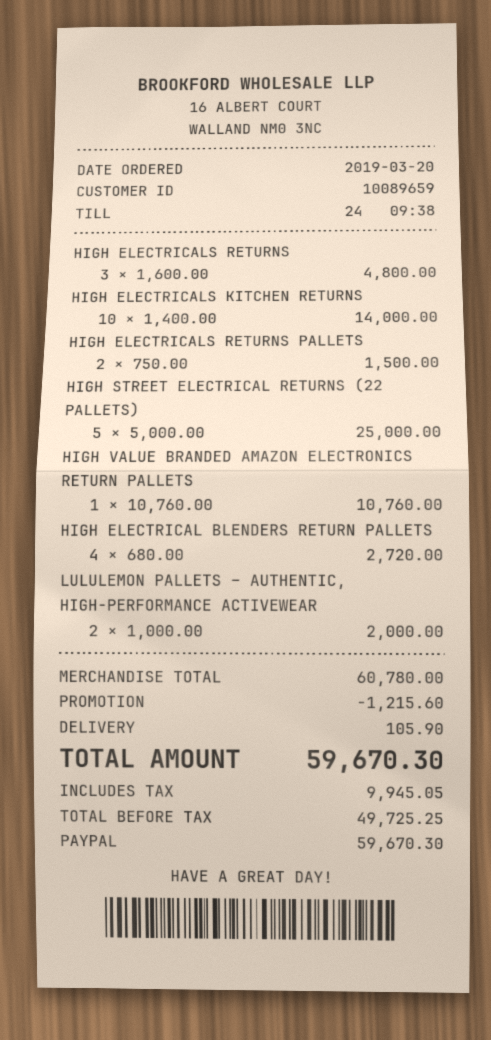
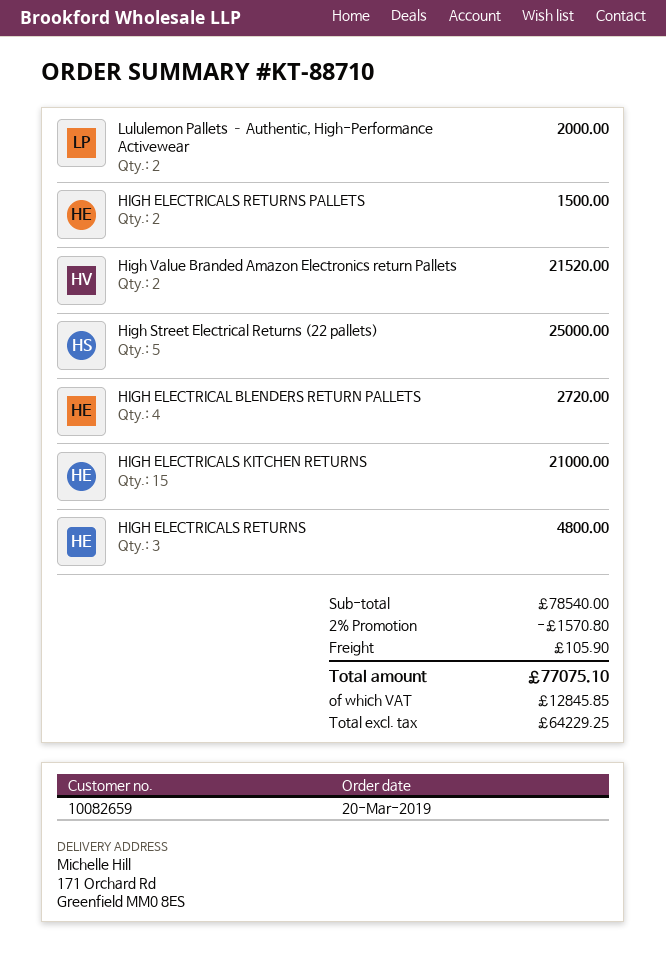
customer number: 10089659 -> 10082659
HIGH ELECTRICALS KITCHEN RETURNS: 10 for 14000.00 -> 15 for 21000.00
HIGH VALUE BRANDED AMAZON ELECTRONICS RETURN PALLETS: 1 for 10760.00 -> 2 for 21520.00
subtotal: 60780.00 -> 78540.00
discount: 1215.60 -> 1570.80
net: 49725.25 -> 64229.25
tax: 9945.05 -> 12845.85
total: 59670.30 -> 77075.10

